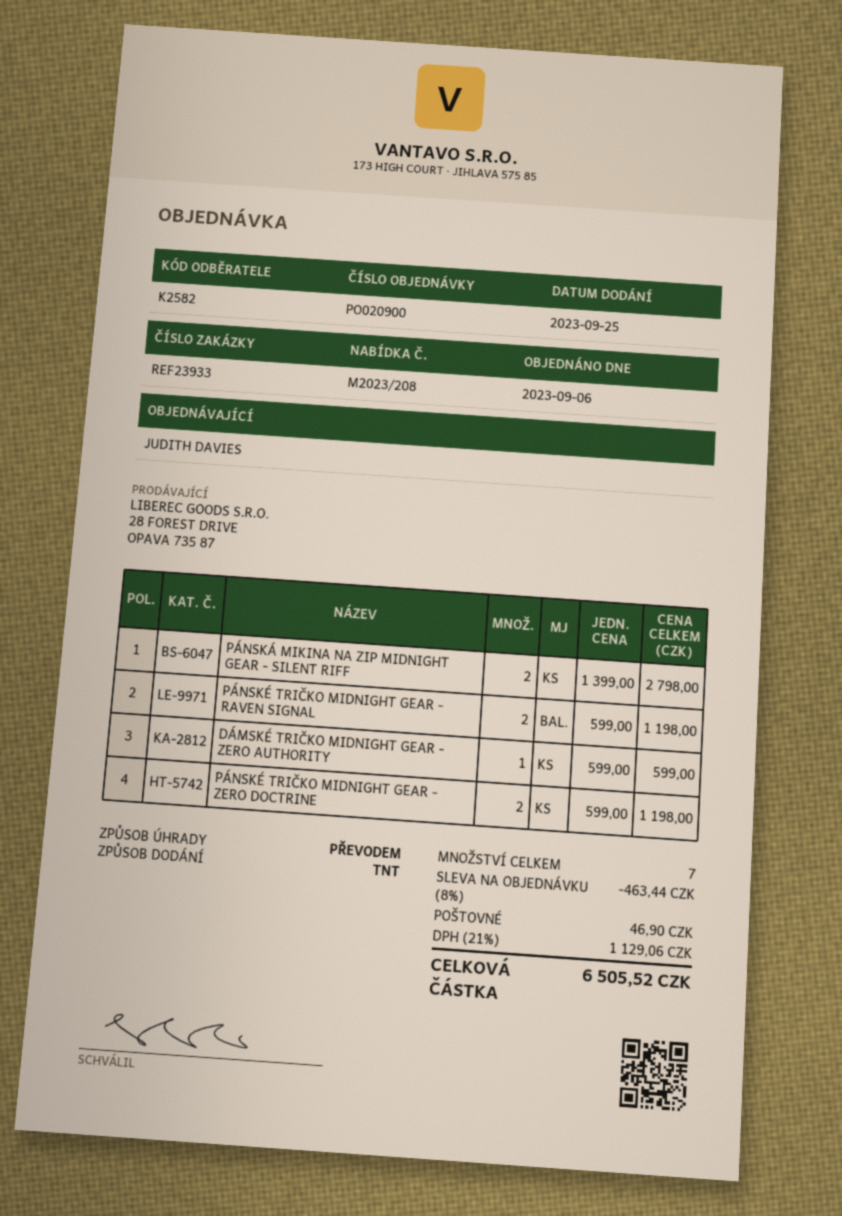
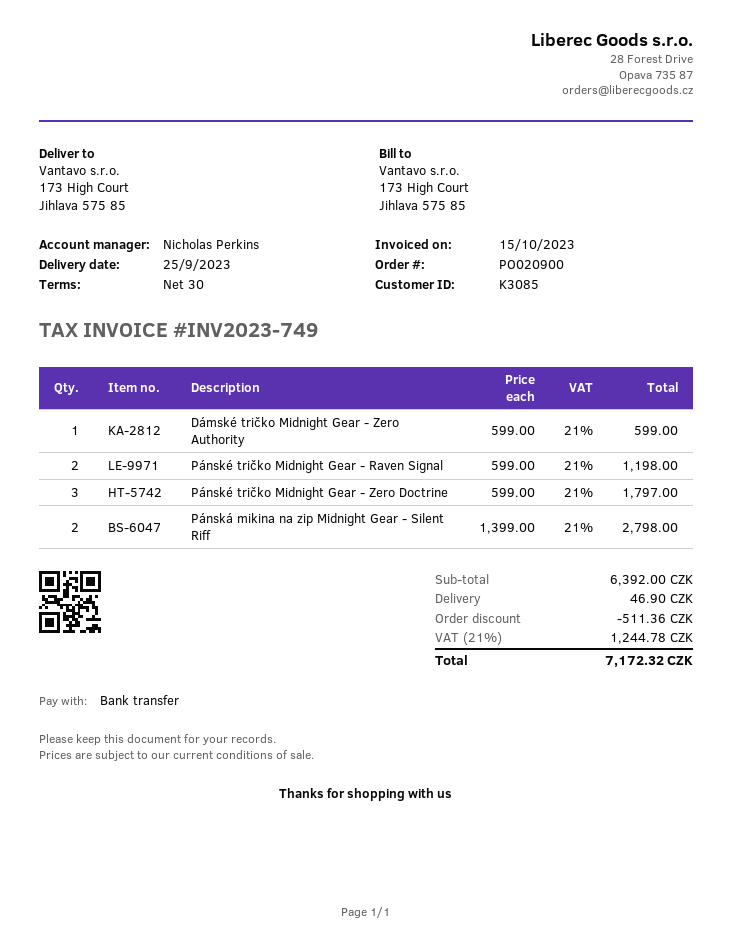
customer number: K2582 -> K3085
PÁNSKÉ TRIČKO MIDNIGHT GEAR - ZERO DOCTRINE: 2 x 599.00 = 1198.00 -> 3 x 599.00 = 1797.00
discount: 463.44 -> 511.36
tax: 21% = 1129.06 -> 21% = 1244.78
total: 6505.52 -> 7172.32

